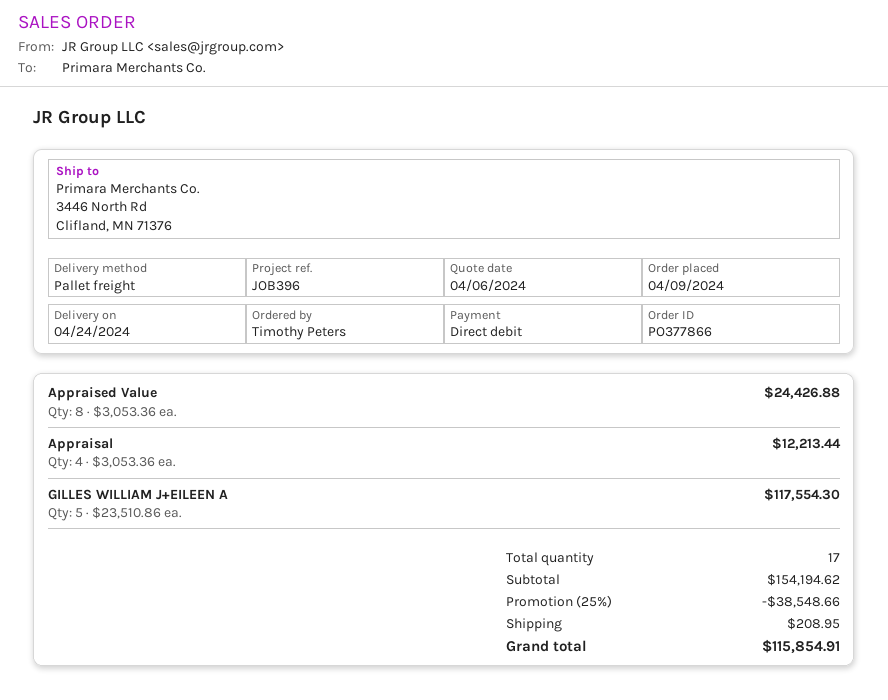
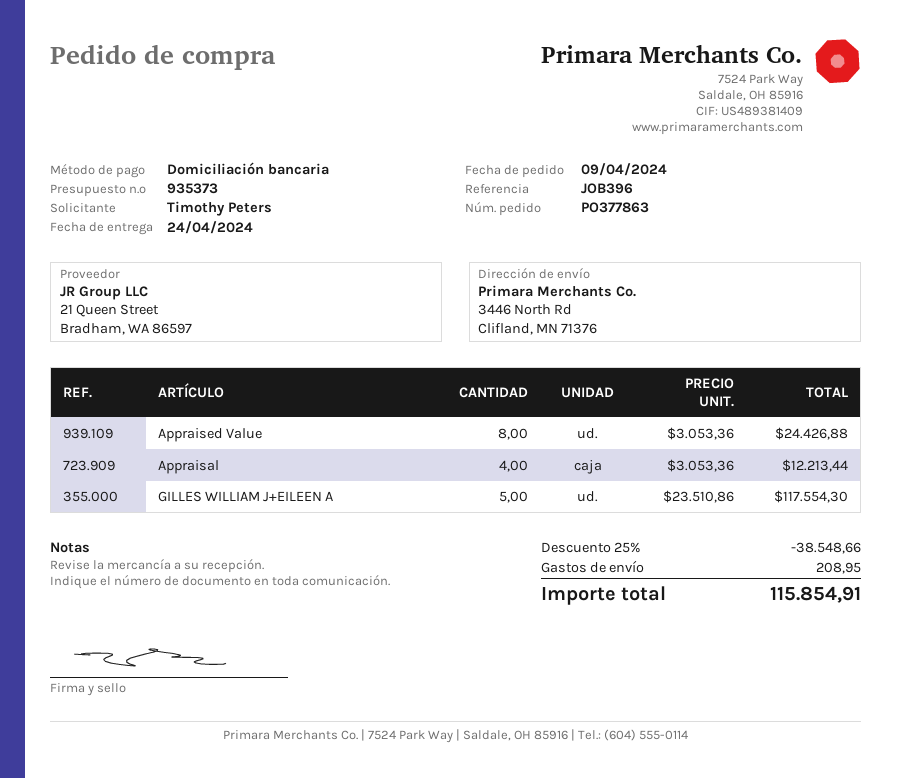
order number: PO377866 -> PO377863

